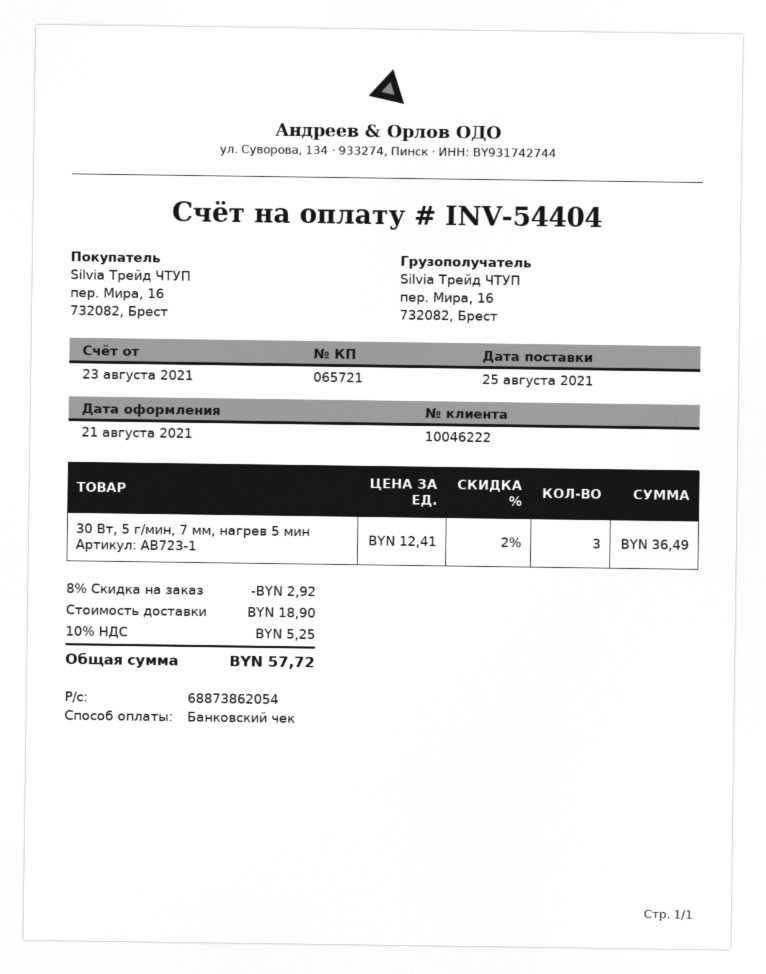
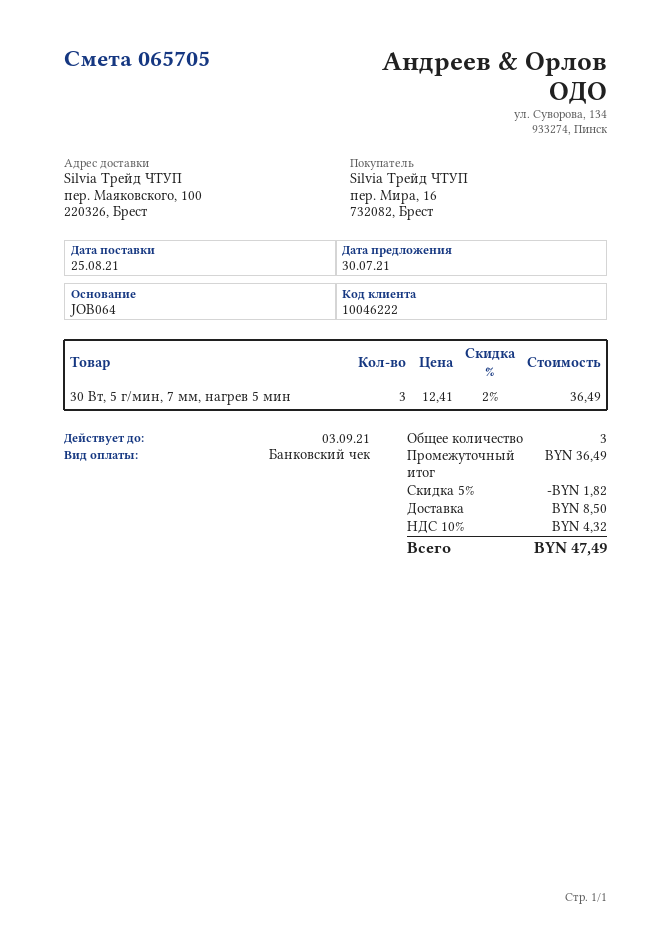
quote number: 065721 -> 065705
ship to: пер. Мира, 16, 732082, Брест -> пер. Маяковского, 100, 220326, Брест
discount: 8% = 2.92 -> 5% = 1.82
shipping: 18.90 -> 8.50
tax: 10% = 5.25 -> 10% = 4.32
total: 57.72 -> 47.49

